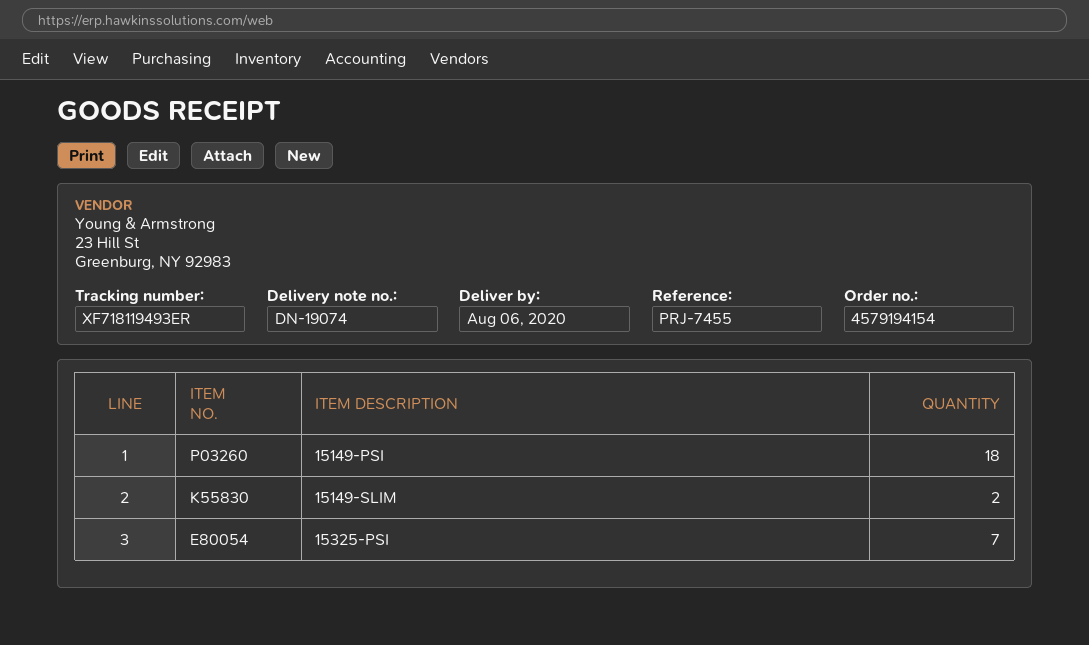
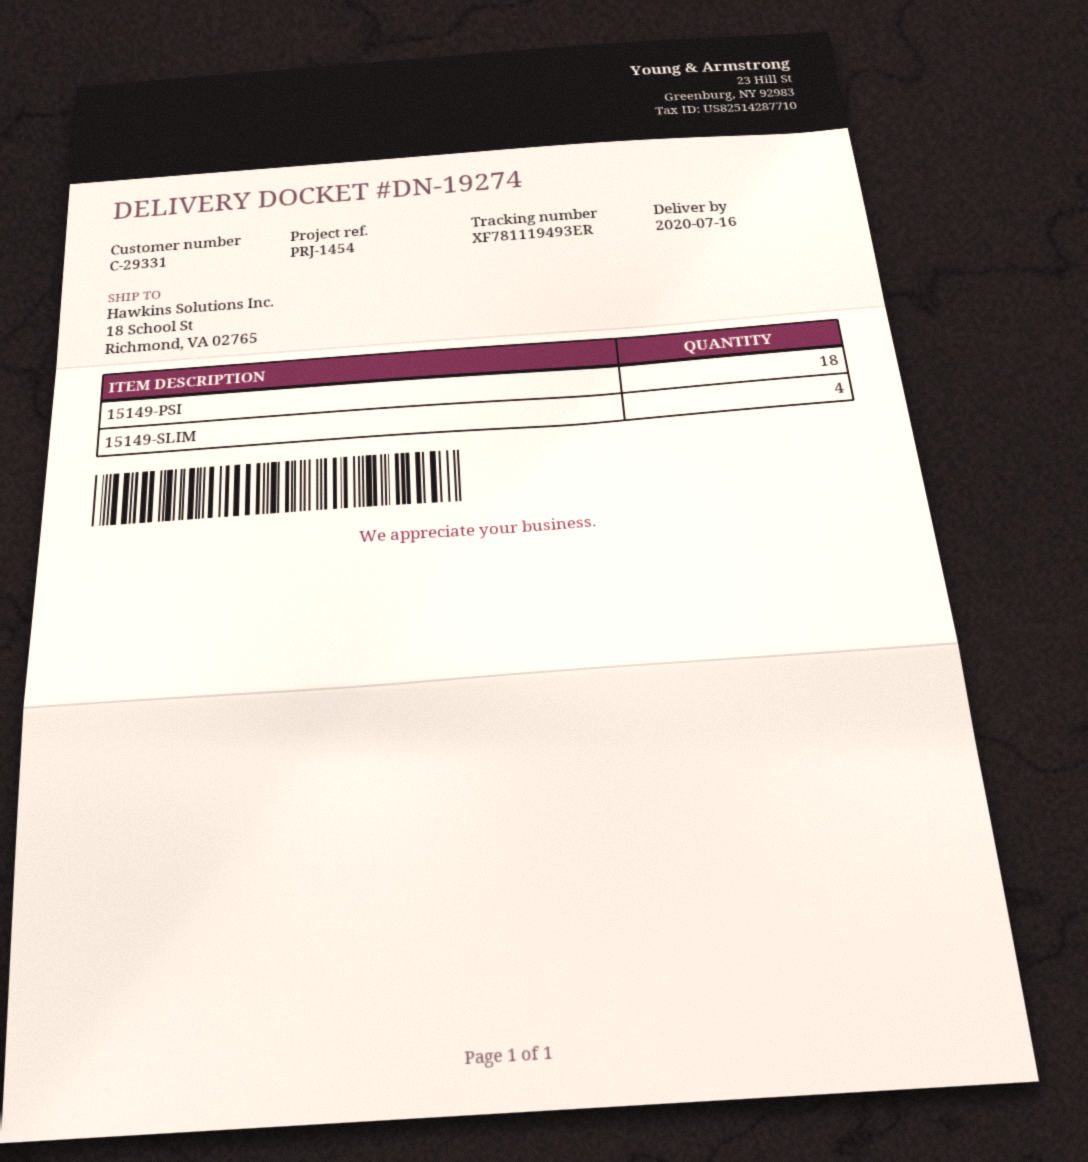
delivery note number: DN-19074 -> DN-19274
delivery date: 2020-08-06 -> 2020-07-16
reference: PRJ-7455 -> PRJ-1454
tracking number: XF718119493ER -> XF781119493ER
15149-SLIM: 2 -> 4
15325-PSI: 7 -> none

